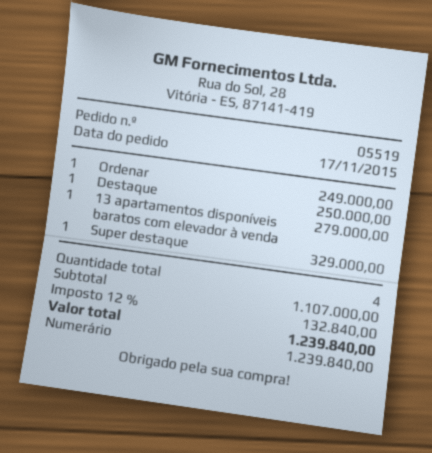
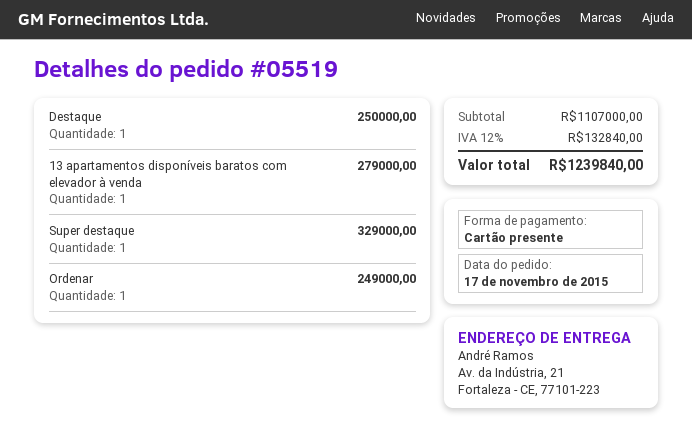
payment method: cash -> gift card

